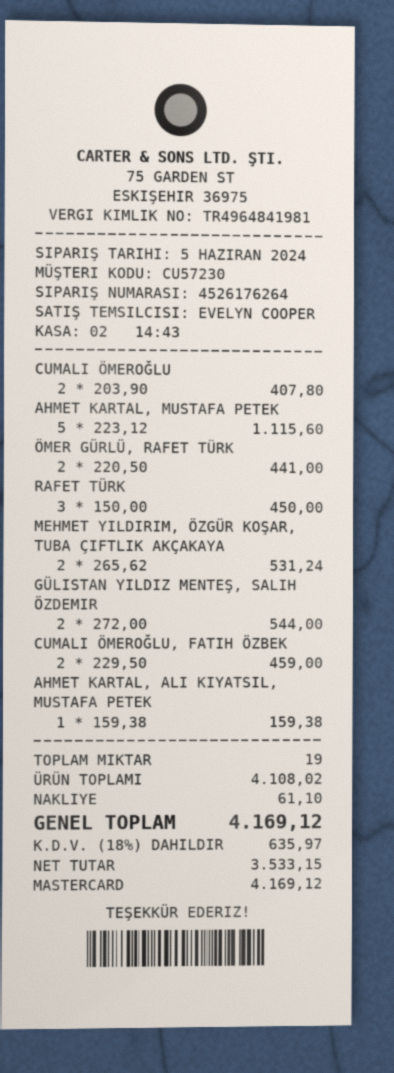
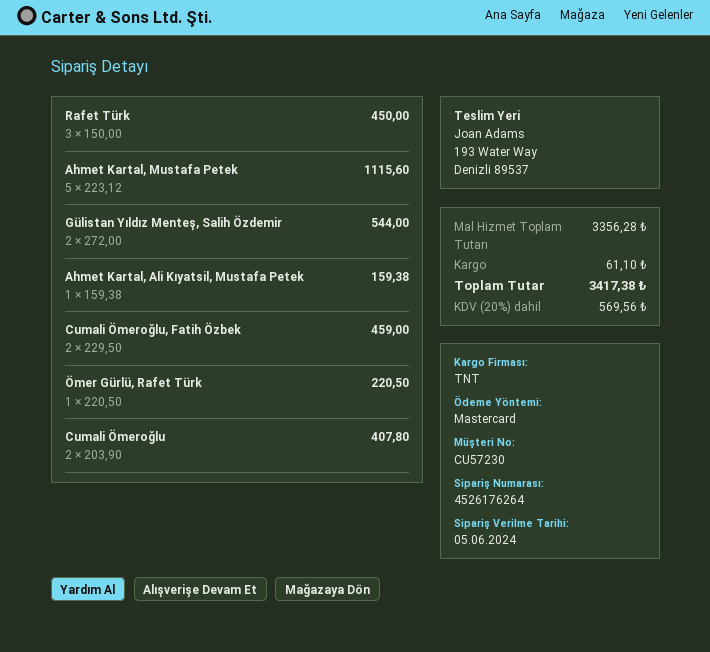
ÖMER GÜRLÜ, RAFET TÜRK: 2 x 220.50 = 441.00 -> 1 x 220.50 = 220.50
MEHMET YILDIRIM, ÖZGÜR KOŞAR, TUBA ÇIFTLIK AKÇAKAYA: 2 x 265.62 = 531.24 -> none
subtotal: 4108.02 -> 3356.28
tax: 18% = 635.97 -> 20% = 569.56
total: 4169.12 -> 3417.38

